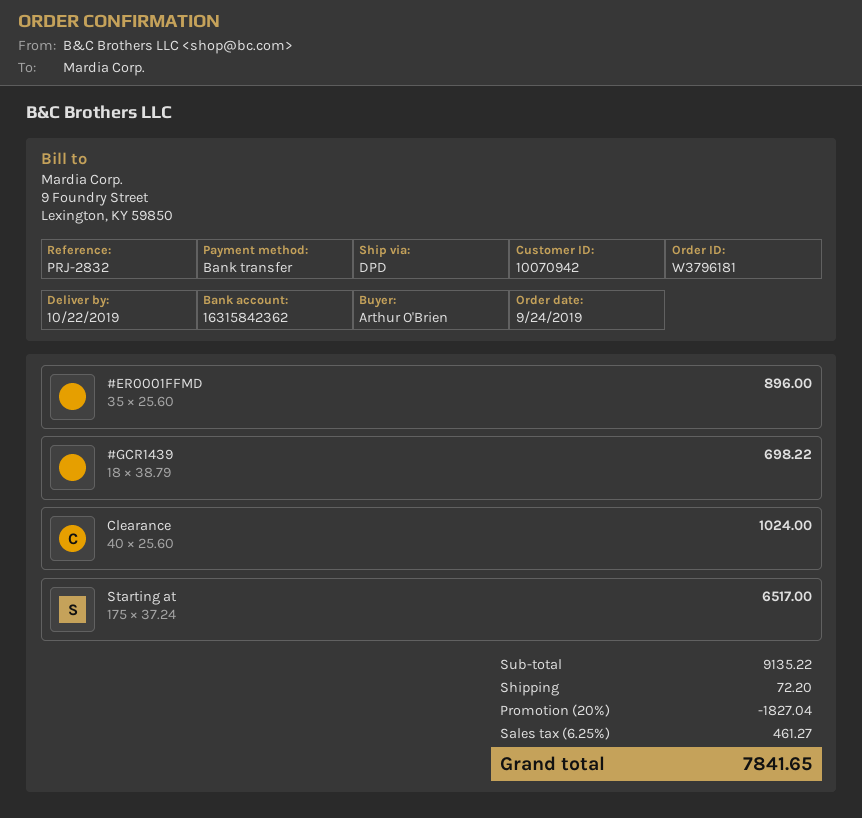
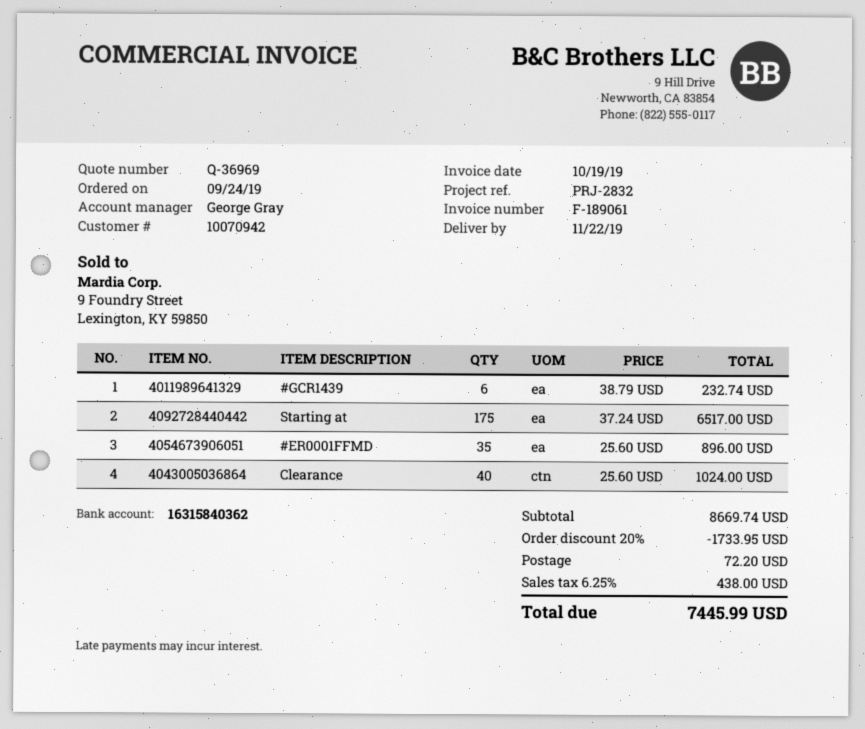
delivery date: 2019-10-22 -> 2019-11-22
bank account: 16315842362 -> 16315840362
#GCR1439: 18 x 38.79 = 698.22 -> 6 x 38.79 = 232.74
subtotal: 9135.22 -> 8669.74
discount: 20% = 1827.04 -> 20% = 1733.95
tax: 6.25% = 461.27 -> 6.25% = 438.00
total: 7841.65 -> 7445.99

